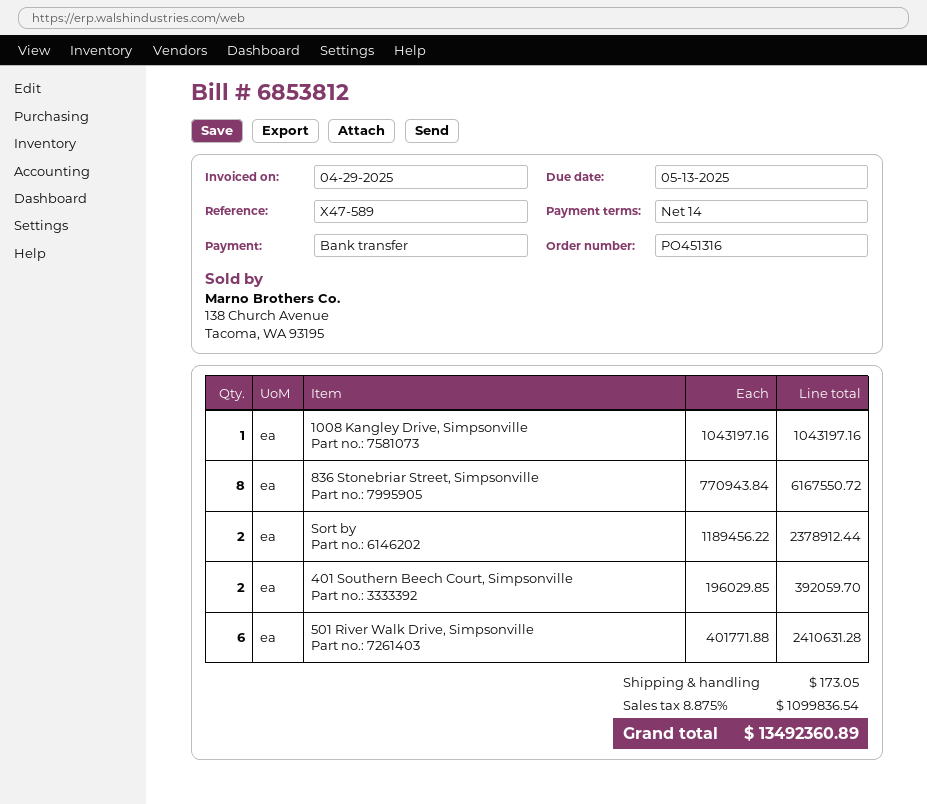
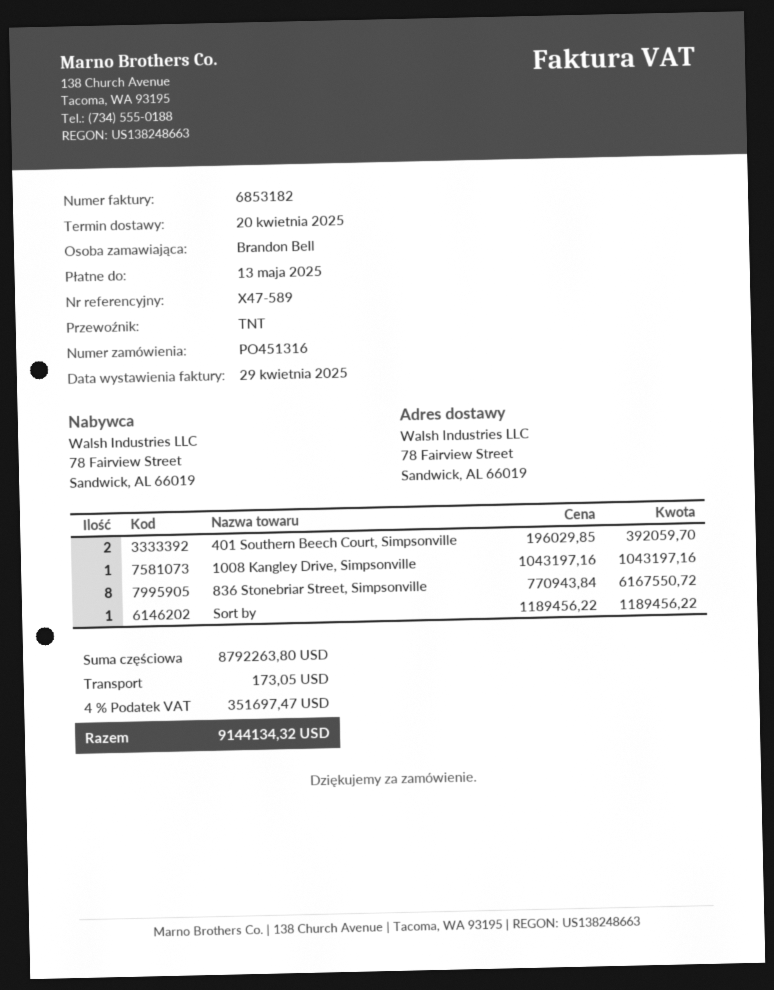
invoice number: 6853812 -> 6853182
Sort by: 2 x 1189456.22 = 2378912.44 -> 1 x 1189456.22 = 1189456.22
501 River Walk Drive, Simpsonville: 6 x 401771.88 = 2410631.28 -> none
tax: 8.875% = 1099836.54 -> 4% = 351697.47
total: 13492360.89 -> 9144134.32

